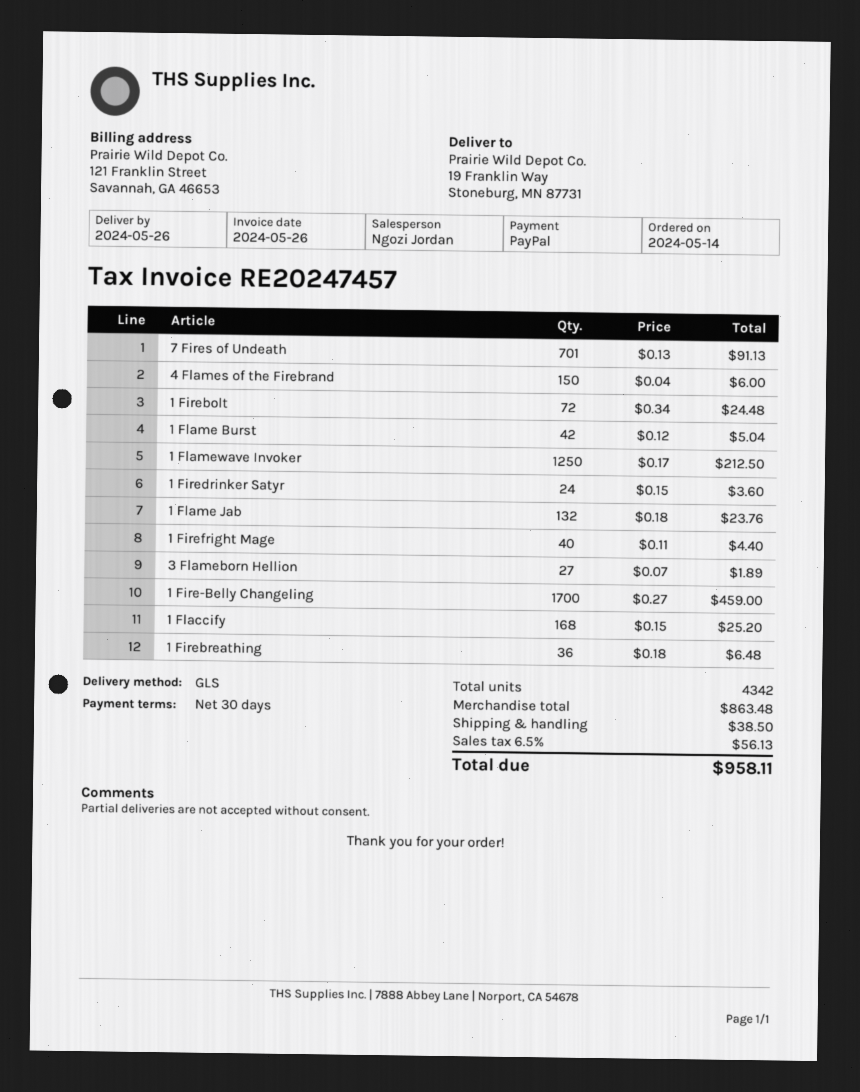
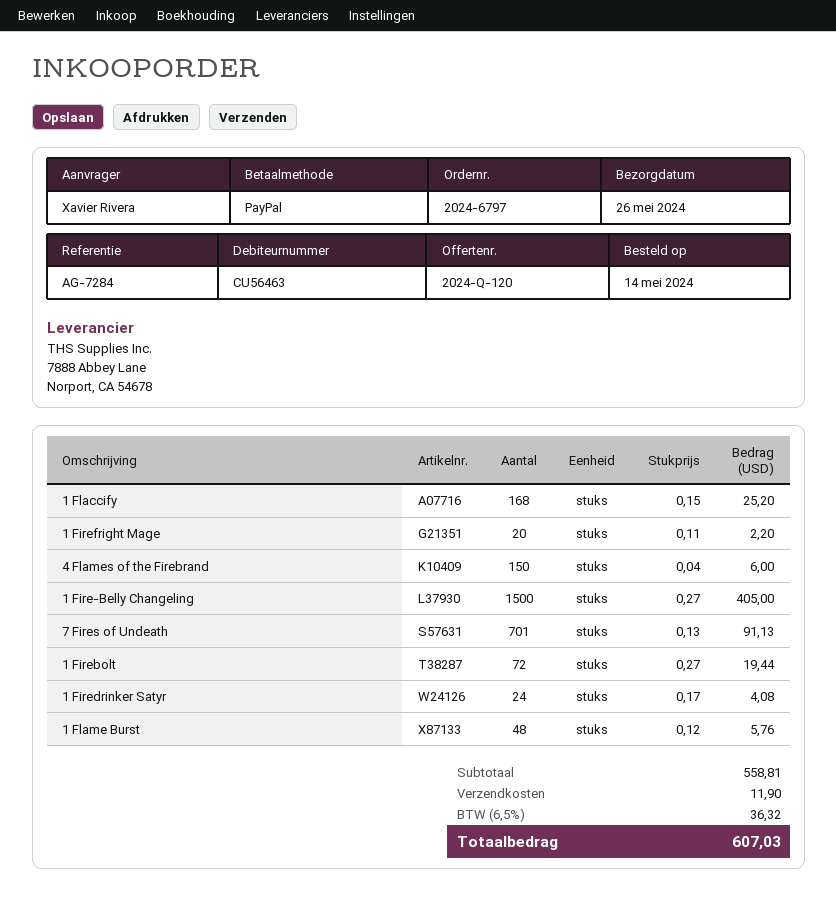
1 Firebolt: 72 x 0.34 = 24.48 -> 72 x 0.27 = 19.44
1 Flame Burst: 42 x 0.12 = 5.04 -> 48 x 0.12 = 5.76
1 Flamewave Invoker: 1250 x 0.17 = 212.50 -> none
1 Firedrinker Satyr: 24 x 0.15 = 3.60 -> 24 x 0.17 = 4.08
1 Flame Jab: 132 x 0.18 = 23.76 -> none
1 Firefright Mage: 40 x 0.11 = 4.40 -> 20 x 0.11 = 2.20
3 Flameborn Hellion: 27 x 0.07 = 1.89 -> none
1 Fire-Belly Changeling: 1700 x 0.27 = 459.00 -> 1500 x 0.27 = 405.00
1 Firebreathing: 36 x 0.18 = 6.48 -> none
subtotal: 863.48 -> 558.81
shipping: 38.50 -> 11.90
tax: 6.5% = 56.13 -> 6.5% = 36.32
total: 958.11 -> 607.03

